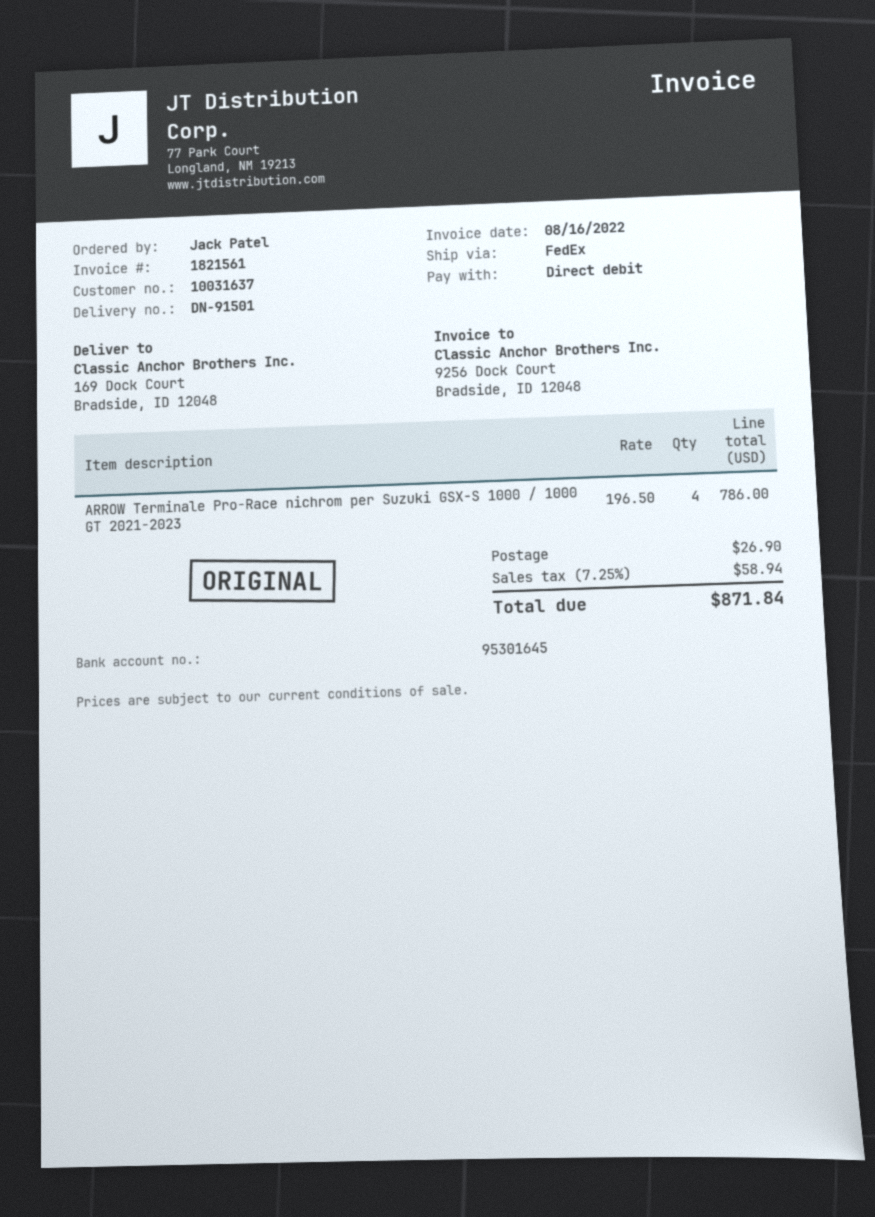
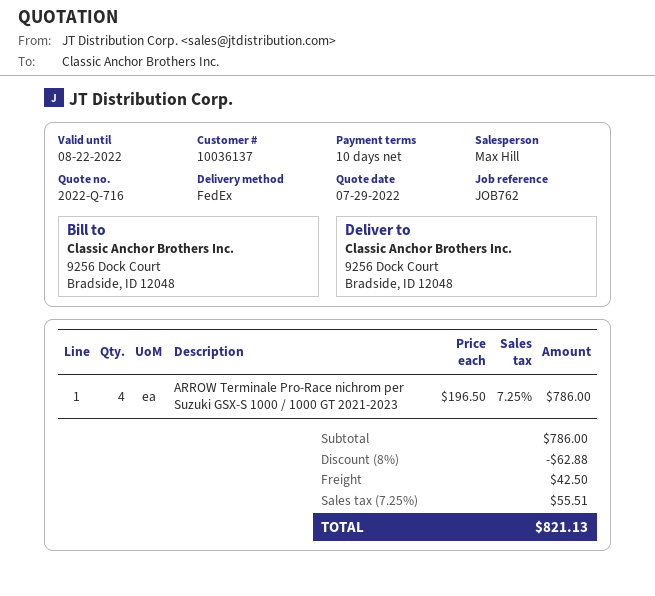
customer number: 10031637 -> 10036137
ship to: 169 Dock Court, Bradside, ID 12048 -> 9256 Dock Court, Bradside, ID 12048
discount: none -> 8% = 62.88
shipping: 26.90 -> 42.50
tax: 7.25% = 58.94 -> 7.25% = 55.51
total: 871.84 -> 821.13

